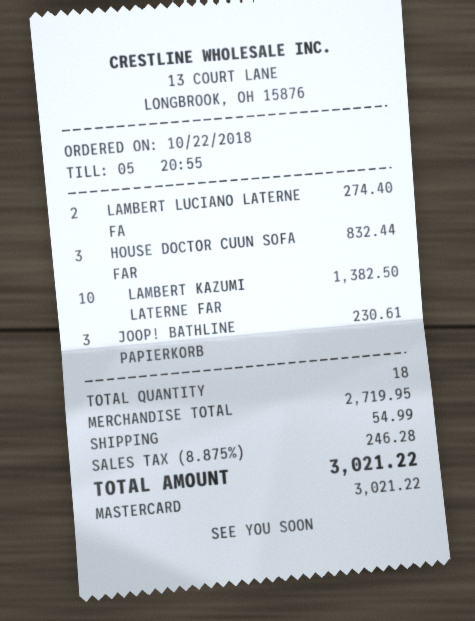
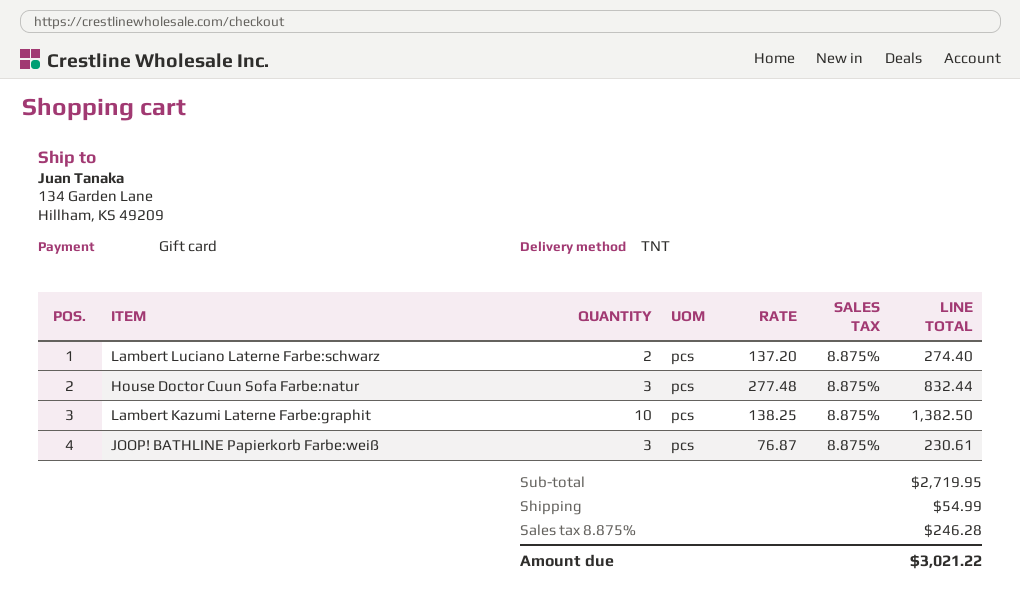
payment method: Mastercard -> gift card

